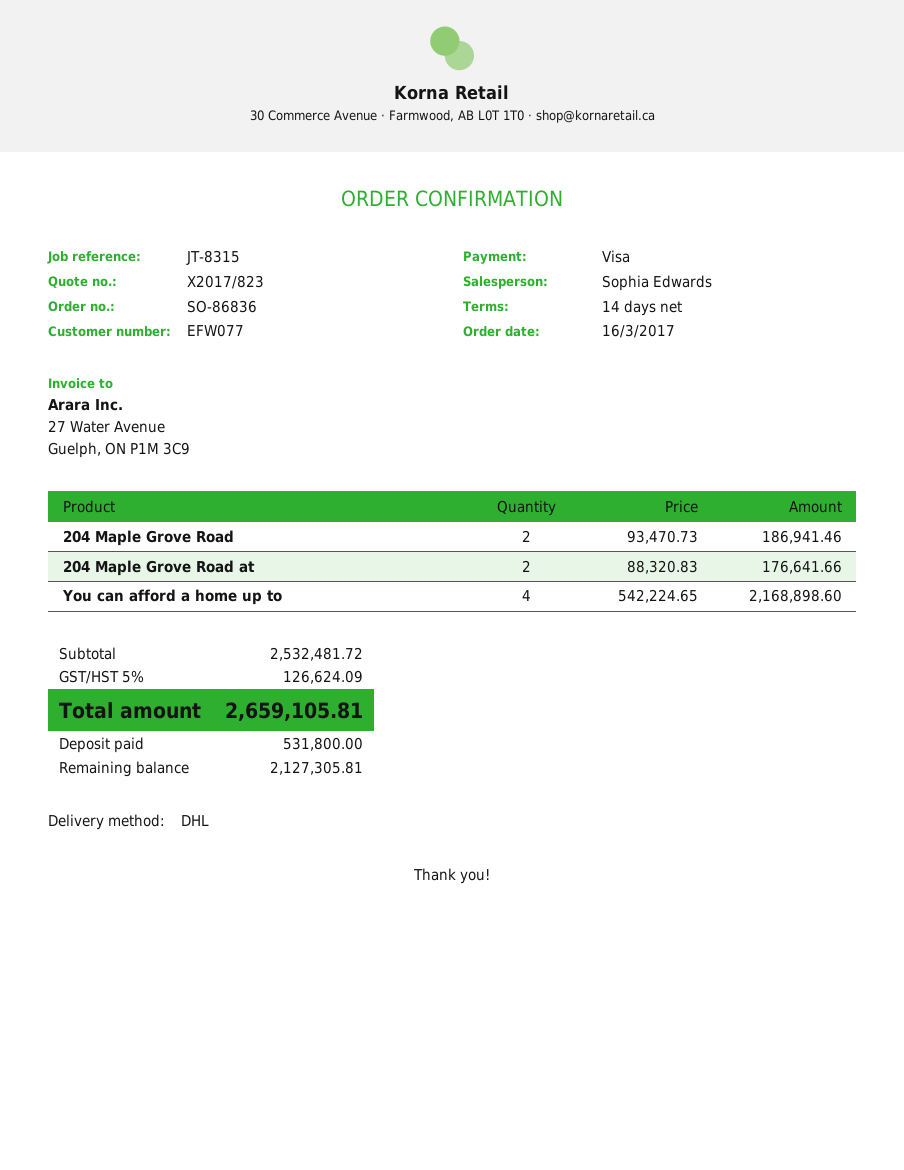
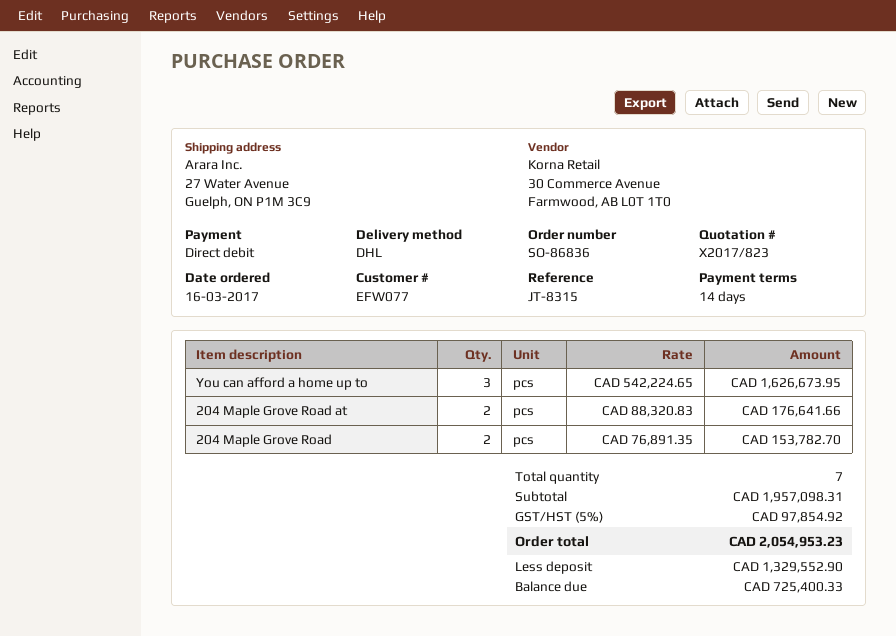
payment method: Visa -> direct debit
204 Maple Grove Road: 2 x 93470.73 = 186941.46 -> 2 x 76891.35 = 153782.70
You can afford a home up to: 4 x 542224.65 = 2168898.60 -> 3 x 542224.65 = 1626673.95
subtotal: 2532481.72 -> 1957098.31
tax: 5% = 126624.09 -> 5% = 97854.92
total: 2659105.81 -> 2054953.23
deposit: 531800.00 -> 1329552.90
balance: 2127305.81 -> 725400.33

